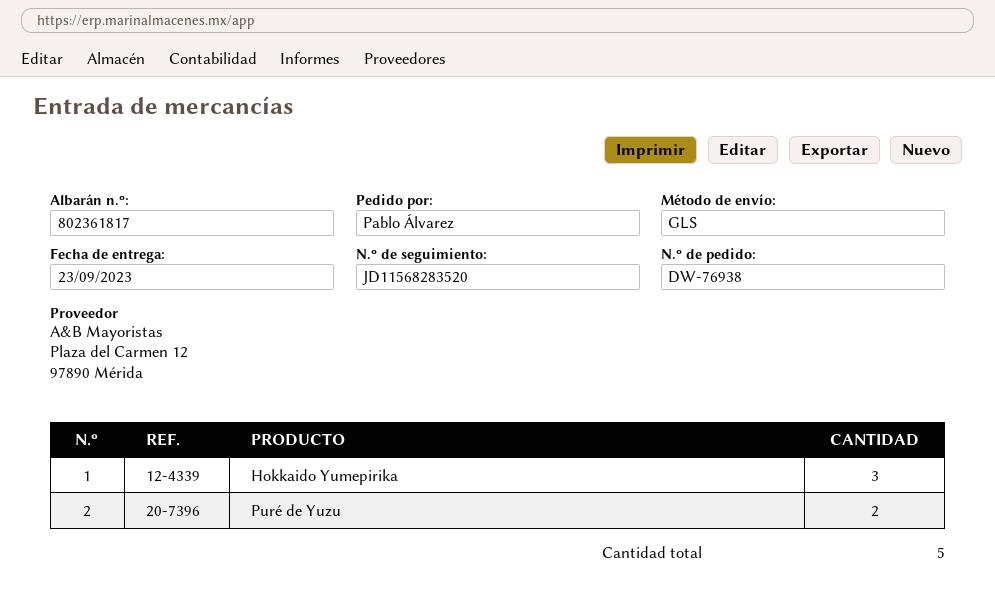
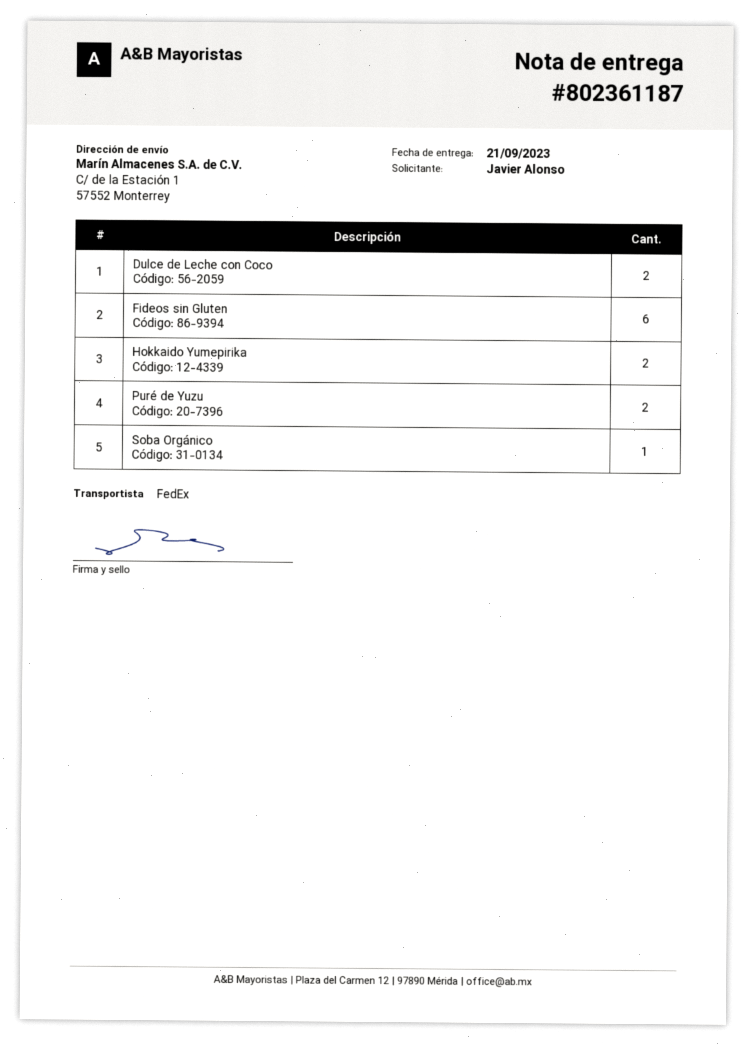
delivery note number: 802361817 -> 802361187
delivery date: 2023-09-23 -> 2023-09-21
ordered by: Pablo Álvarez -> Javier Alonso
shipping method: GLS -> FedEx
Hokkaido Yumepirika: 3 -> 2
Dulce de Leche con Coco: none -> 2
Fideos sin Gluten: none -> 6
Soba Orgánico: none -> 1

